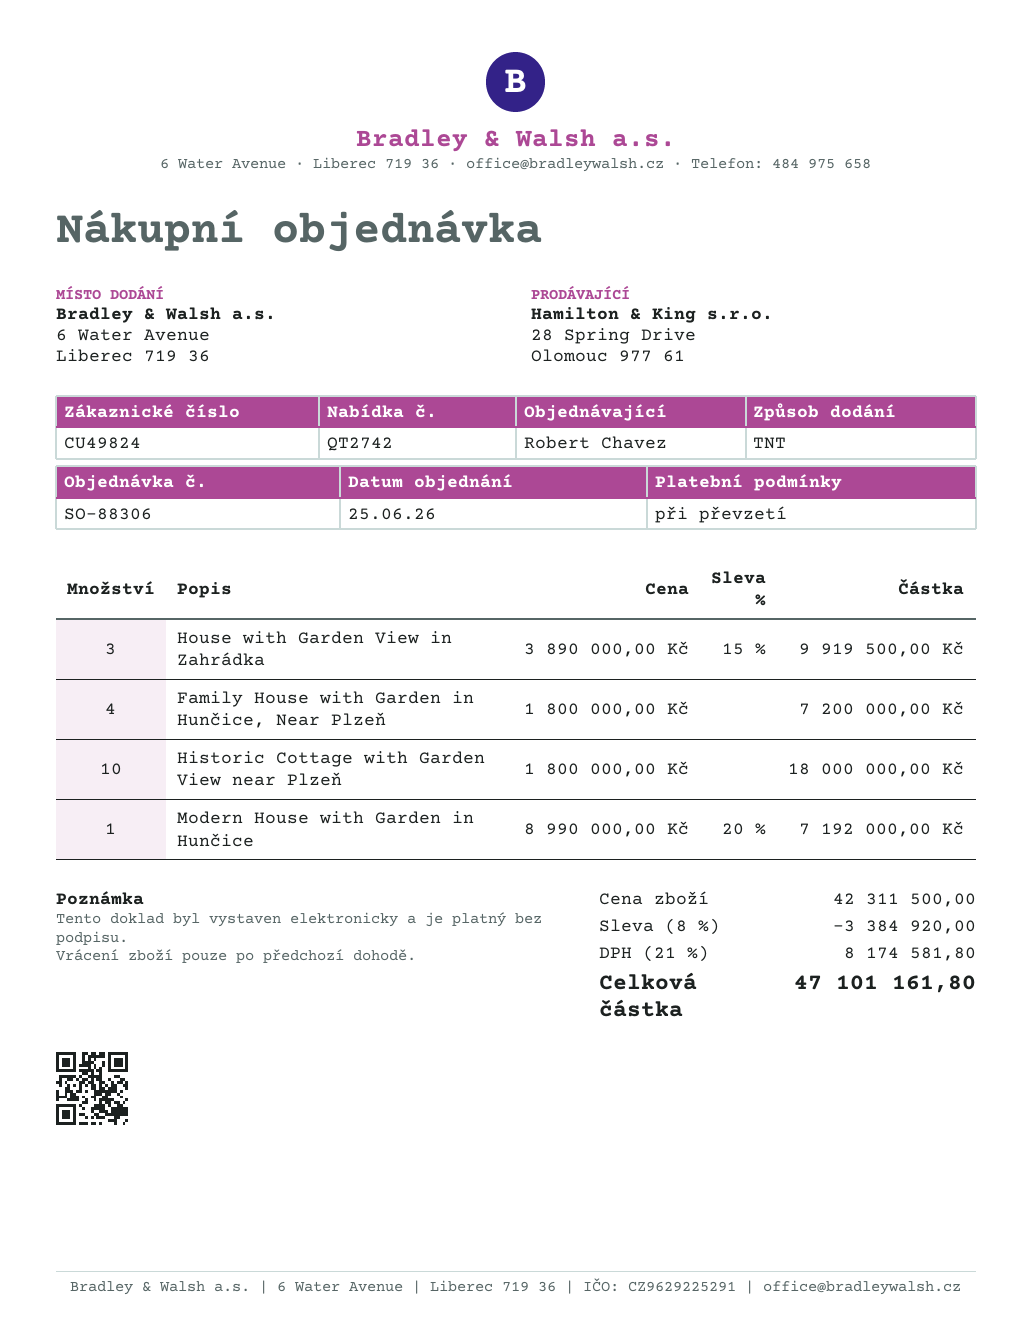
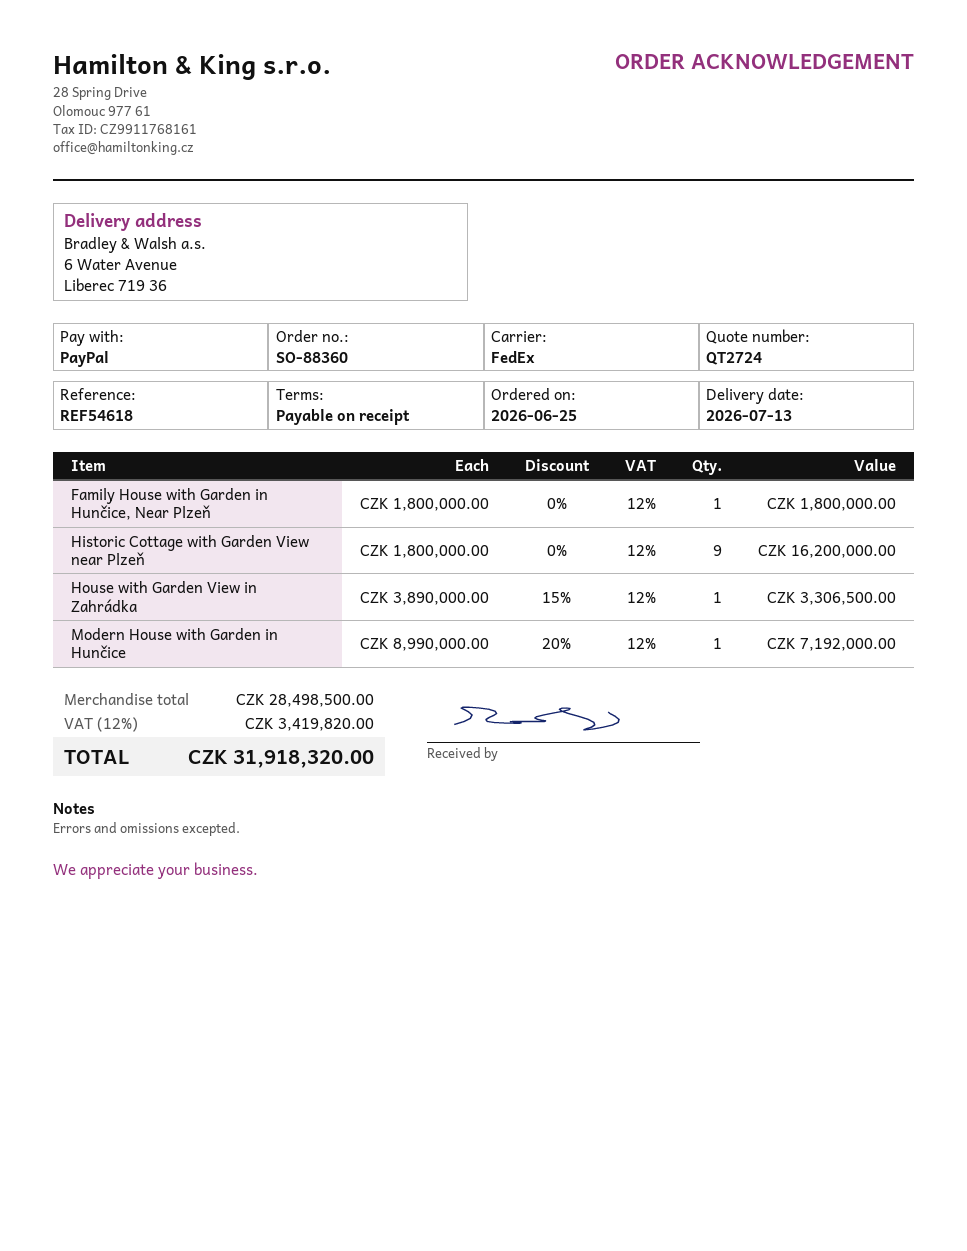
quote number: QT2742 -> QT2724
order number: SO-88306 -> SO-88360
shipping method: TNT -> FedEx
House with Garden View in Zahrádka: 3 x 3890000.00 - 15% = 9919500.00 -> 1 x 3890000.00 - 15% = 3306500.00
Family House with Garden in Hunčice, Near Plzeň: 4 x 1800000.00 = 7200000.00 -> 1 x 1800000.00 = 1800000.00
Historic Cottage with Garden View near Plzeň: 10 x 1800000.00 = 18000000.00 -> 9 x 1800000.00 = 16200000.00
subtotal: 42311500.00 -> 28498500.00
discount: 8% = 3384920.00 -> none
tax: 21% = 8174581.80 -> 12% = 3419820.00
total: 47101161.80 -> 31918320.00

